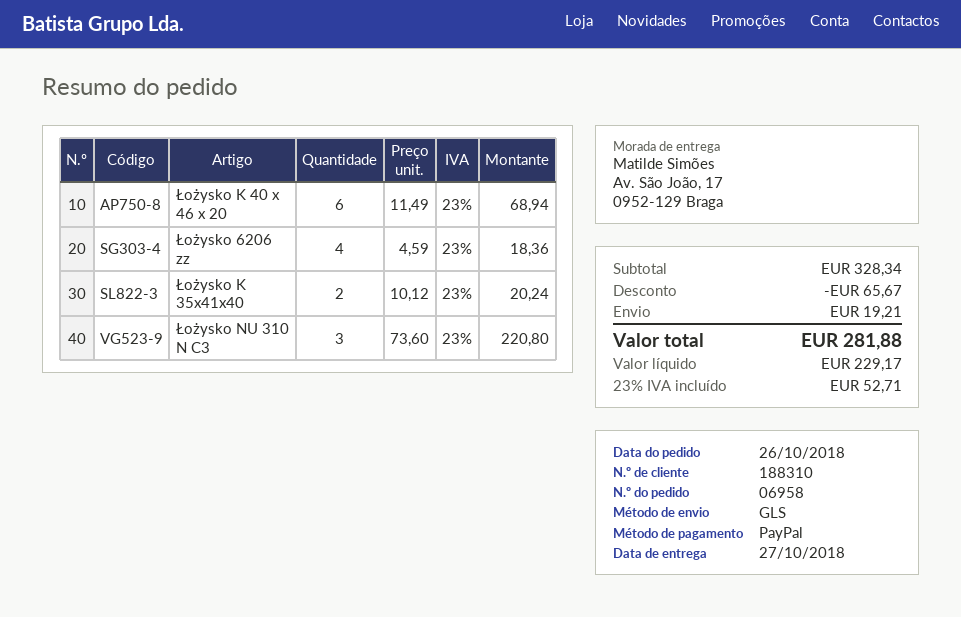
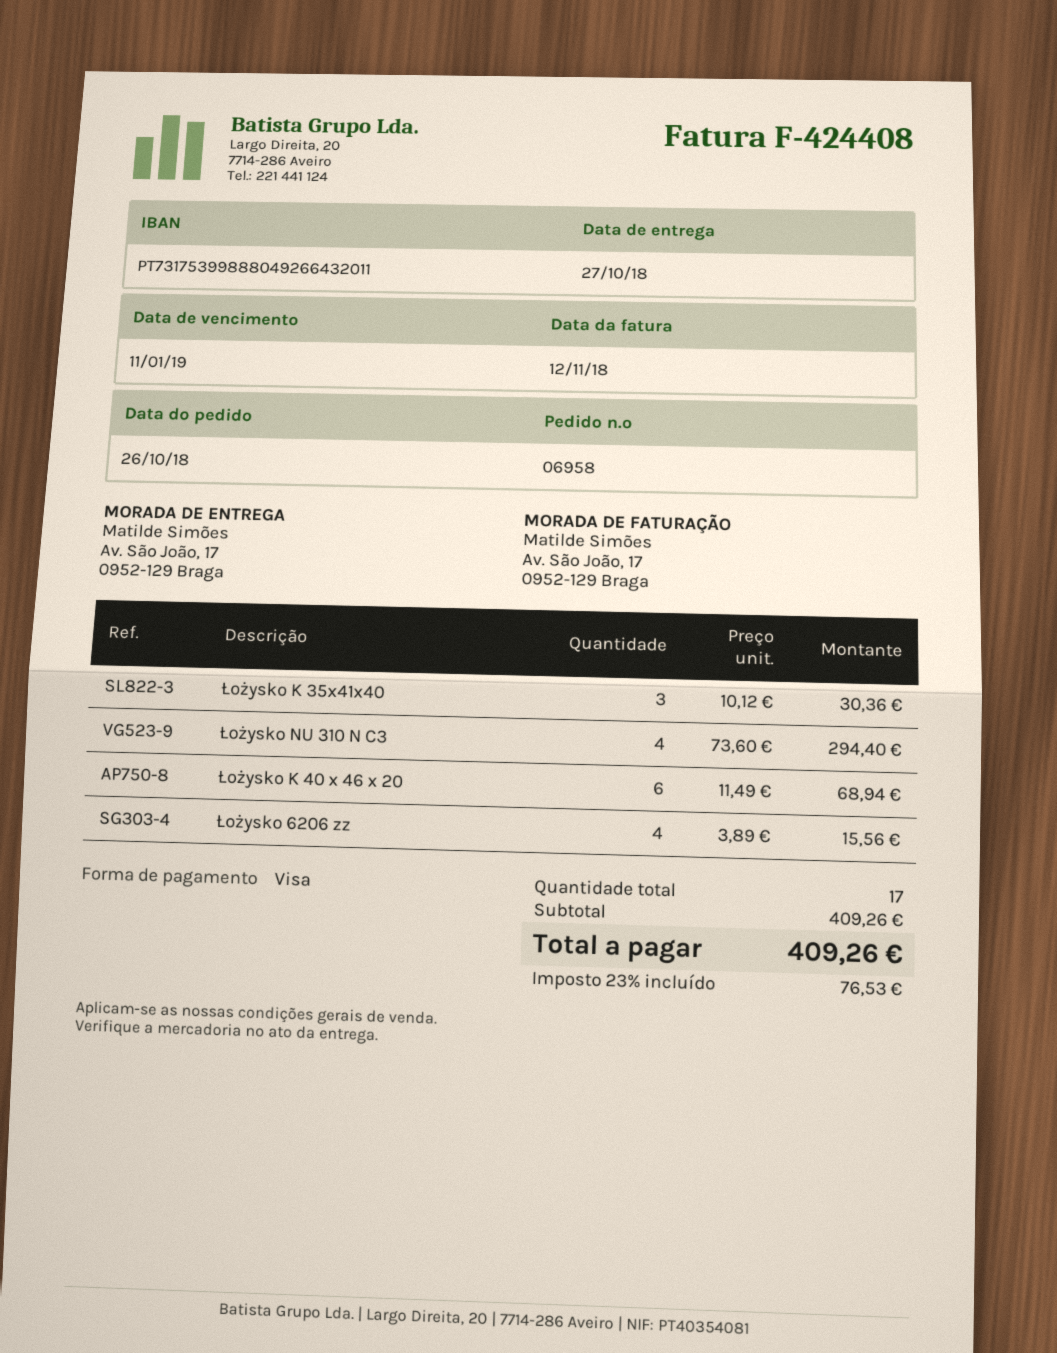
payment method: PayPal -> Visa
Łożysko 6206 zz: 4 x 4.59 = 18.36 -> 4 x 3.89 = 15.56
Łożysko K 35x41x40: 2 x 10.12 = 20.24 -> 3 x 10.12 = 30.36
Łożysko NU 310 N C3: 3 x 73.60 = 220.80 -> 4 x 73.60 = 294.40
subtotal: 328.34 -> 409.26
discount: 65.67 -> none
shipping: 19.21 -> none
tax: 23% = 52.71 -> 23% = 76.53
total: 281.88 -> 409.26

